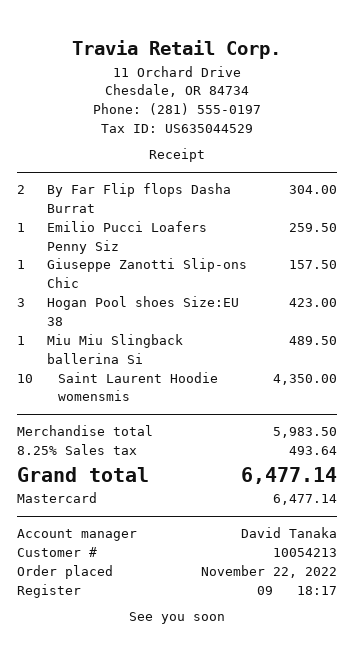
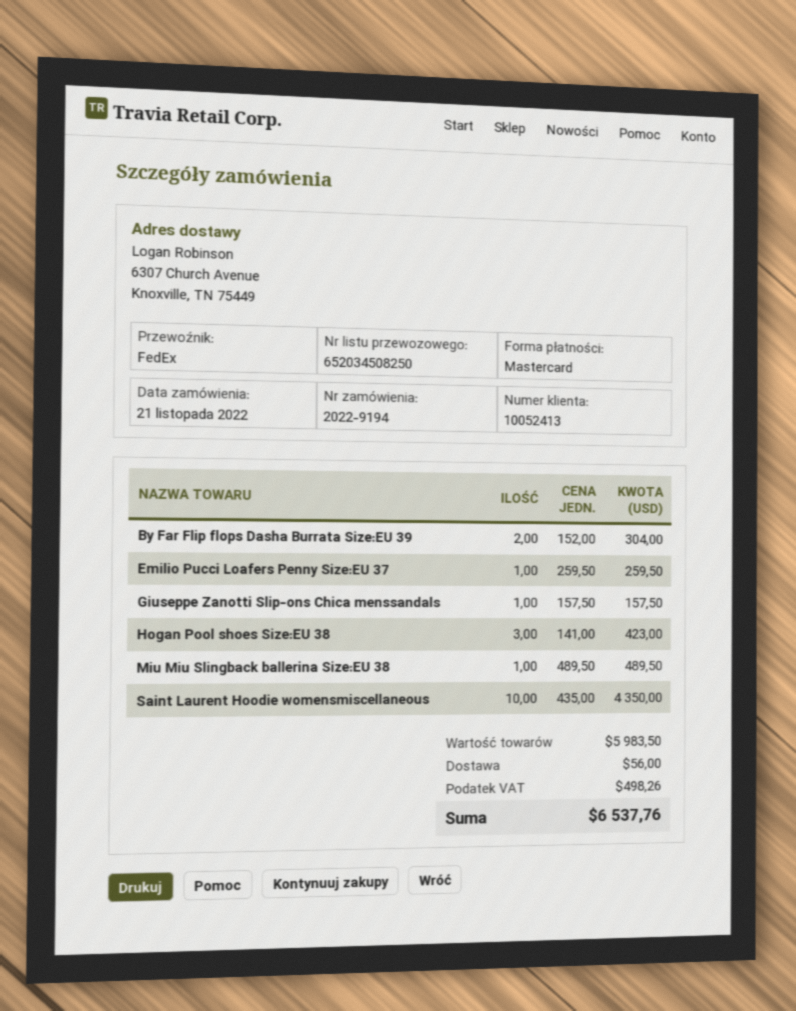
order date: 2022-11-22 -> 2022-11-21
customer number: 10054213 -> 10052413
shipping: none -> 56.00
tax: 493.64 -> 498.26
total: 6477.14 -> 6537.76

